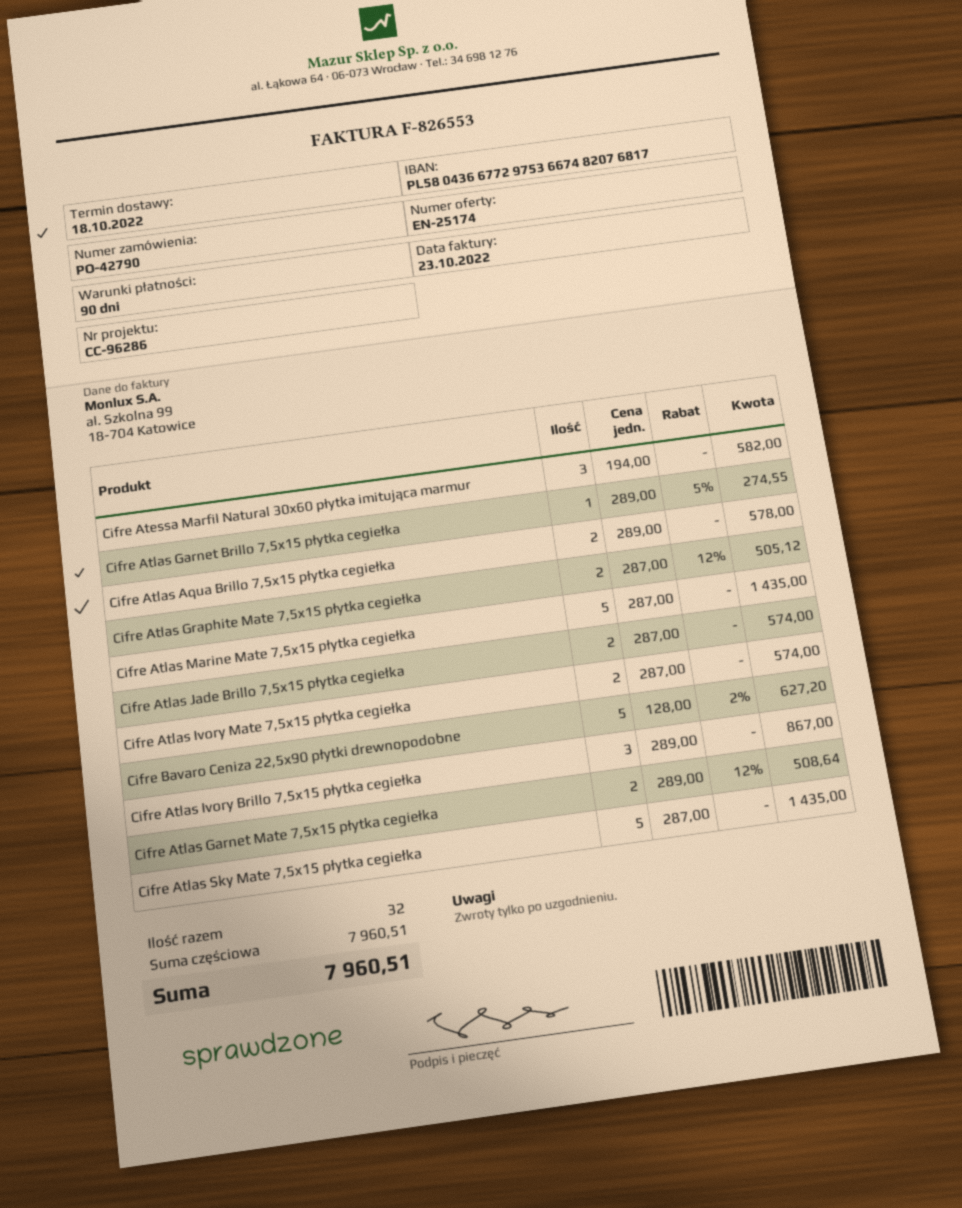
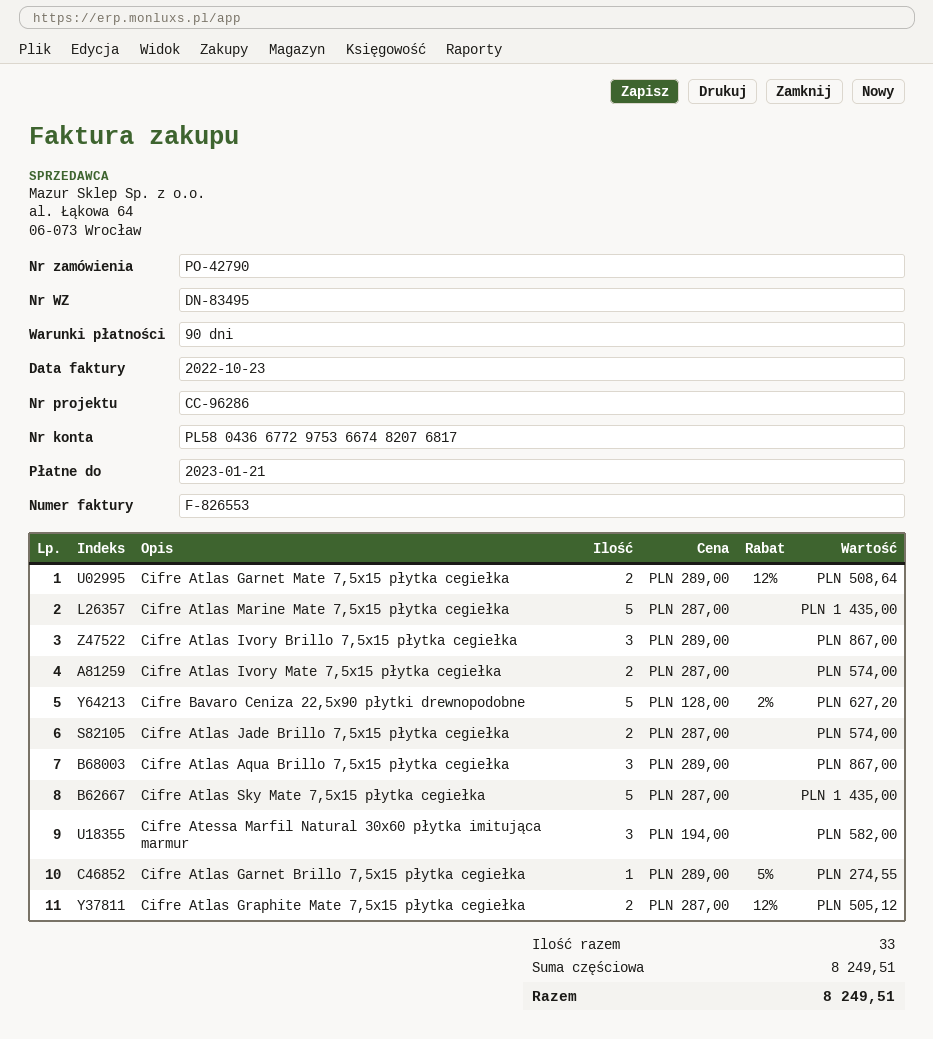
Cifre Atlas Aqua Brillo 7,5x15 płytka cegiełka: 2 x 289.00 = 578.00 -> 3 x 289.00 = 867.00
total quantity: 32 -> 33
subtotal: 7960.51 -> 8249.51
total: 7960.51 -> 8249.51

